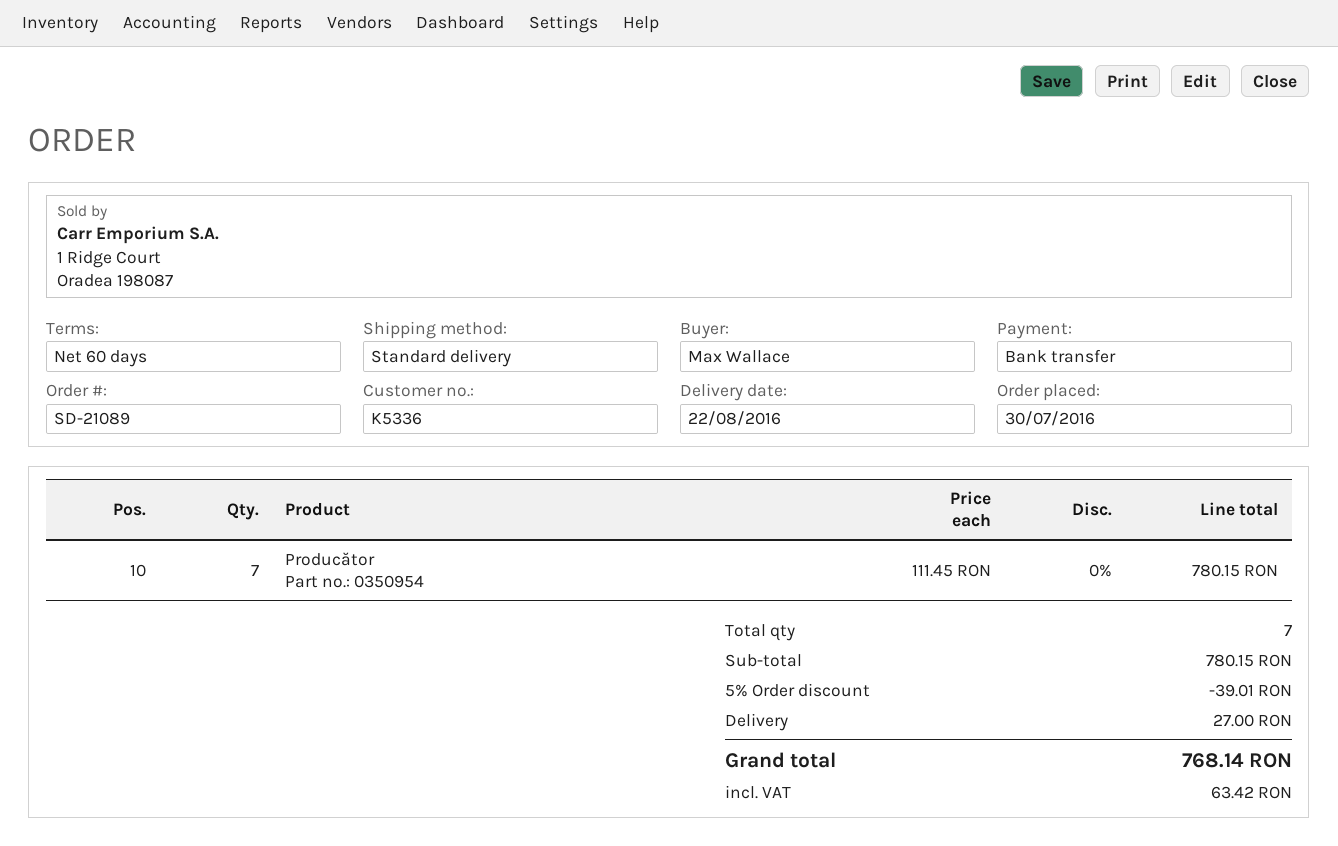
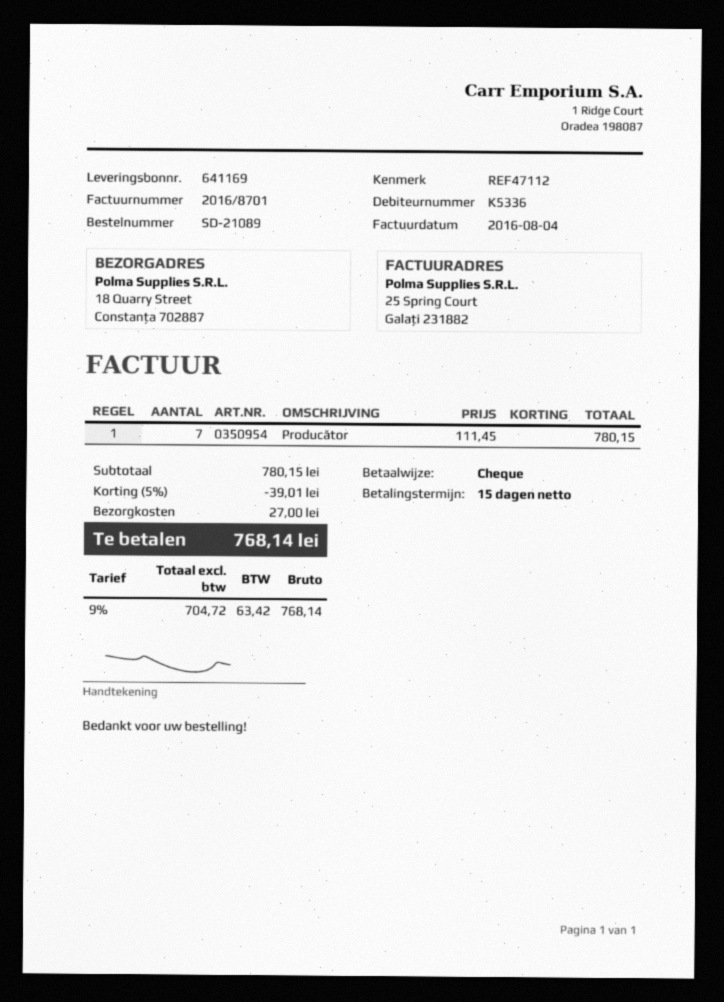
payment terms: 60 days -> 15 days
payment method: bank transfer -> cheque

